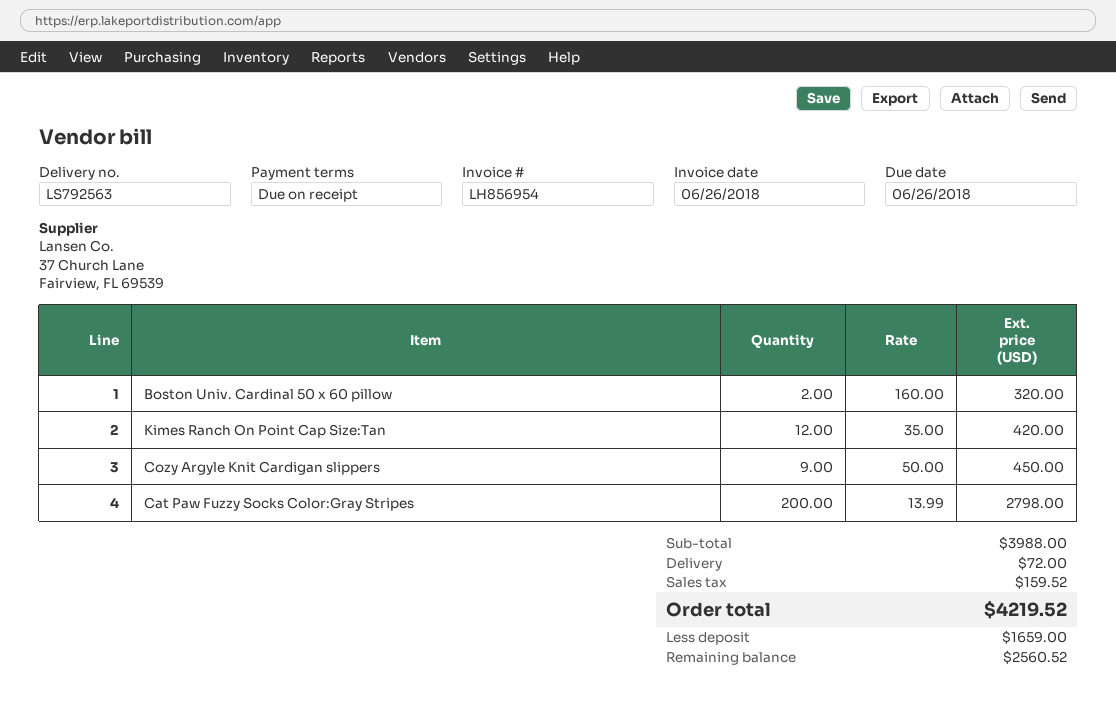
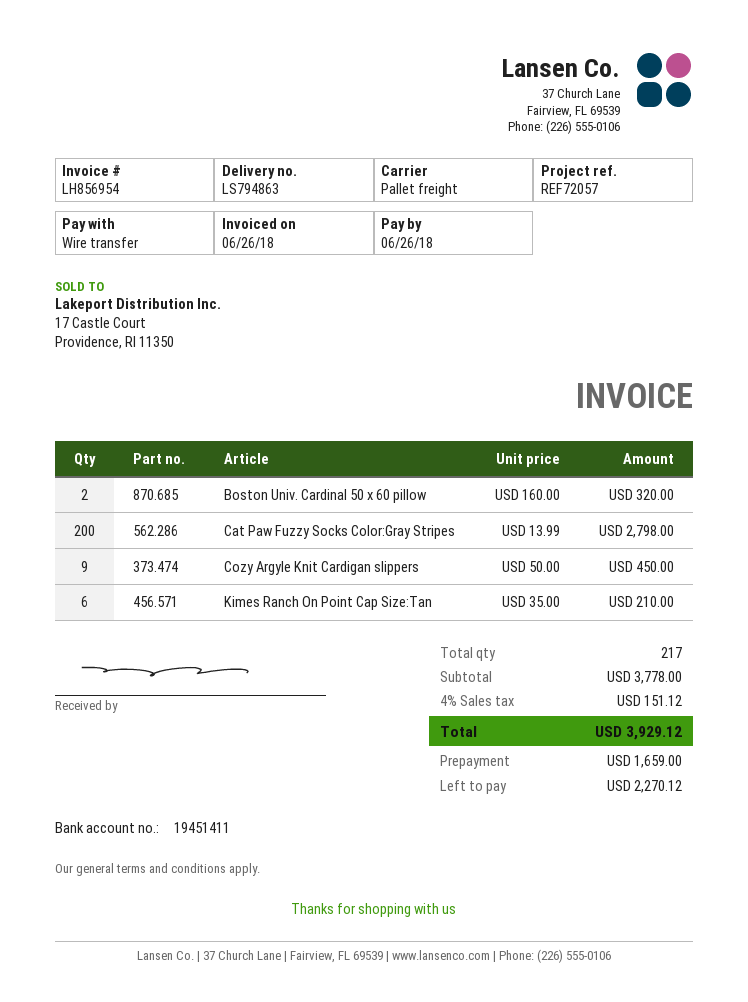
delivery note number: LS792563 -> LS794863
Kimes Ranch On Point Cap Size:Tan: 12 x 35.00 = 420.00 -> 6 x 35.00 = 210.00
subtotal: 3988.00 -> 3778.00
shipping: 72.00 -> none
tax: 159.52 -> 151.12
total: 4219.52 -> 3929.12
balance: 2560.52 -> 2270.12

